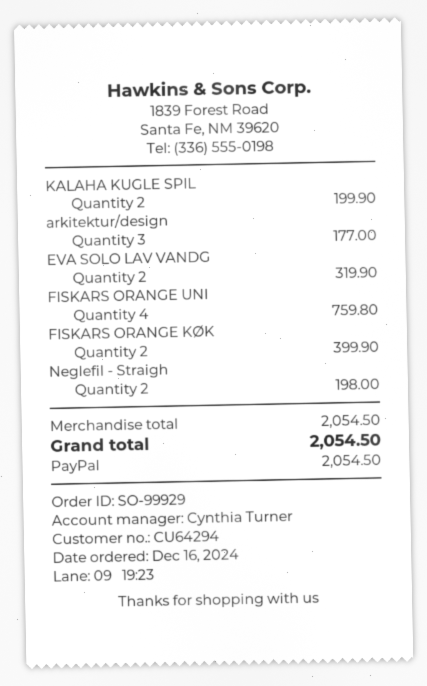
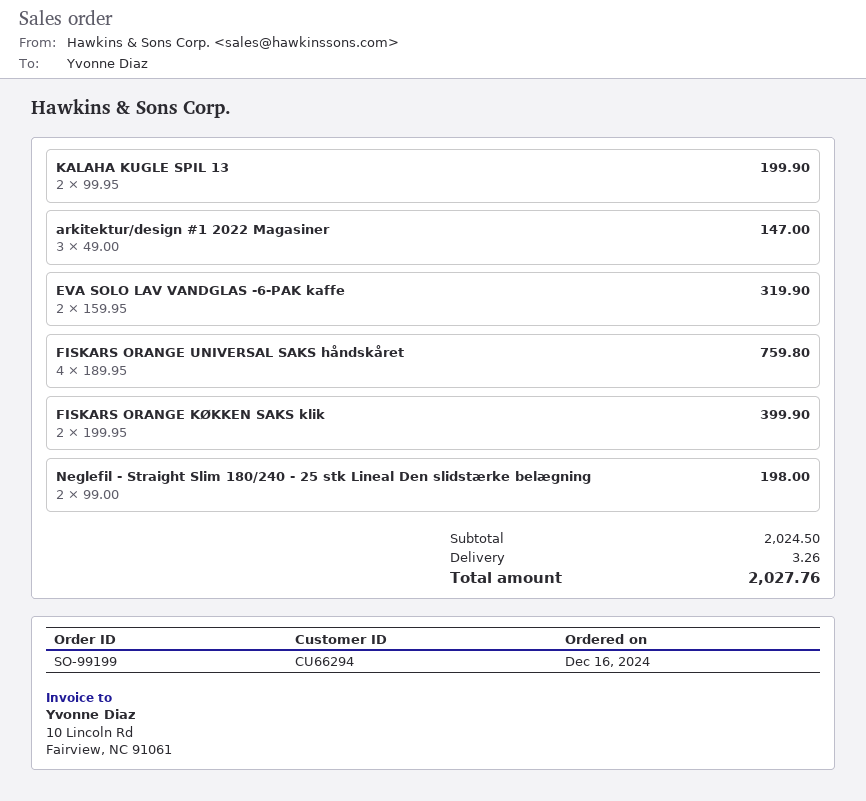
order number: SO-99929 -> SO-99199
customer number: CU64294 -> CU66294
arkitektur/design: 3 for 177.00 -> 3 for 147.00
subtotal: 2054.50 -> 2024.50
shipping: none -> 3.26
total: 2054.50 -> 2027.76

